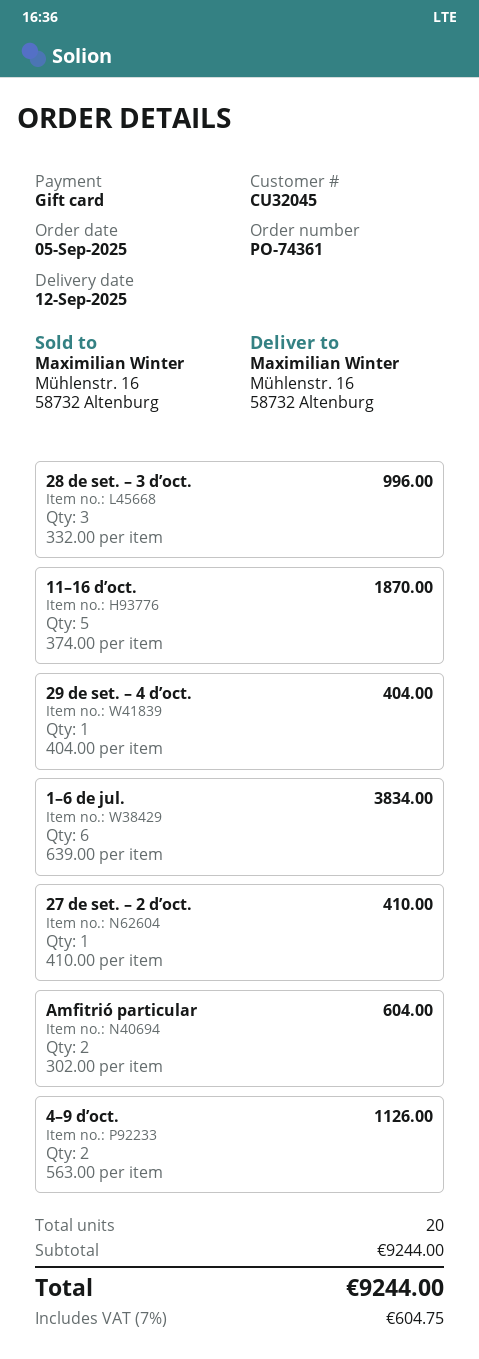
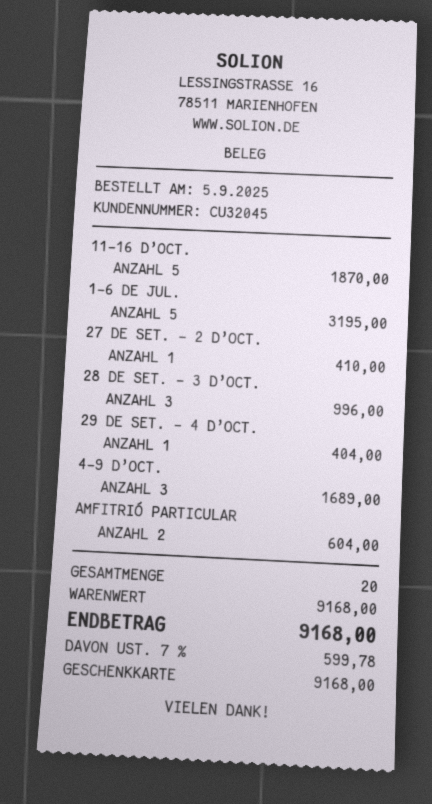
1–6 de jul.: 6 for 3834.00 -> 5 for 3195.00
4–9 d’oct.: 2 for 1126.00 -> 3 for 1689.00
subtotal: 9244.00 -> 9168.00
tax: 7% = 604.75 -> 7% = 599.78
total: 9244.00 -> 9168.00

